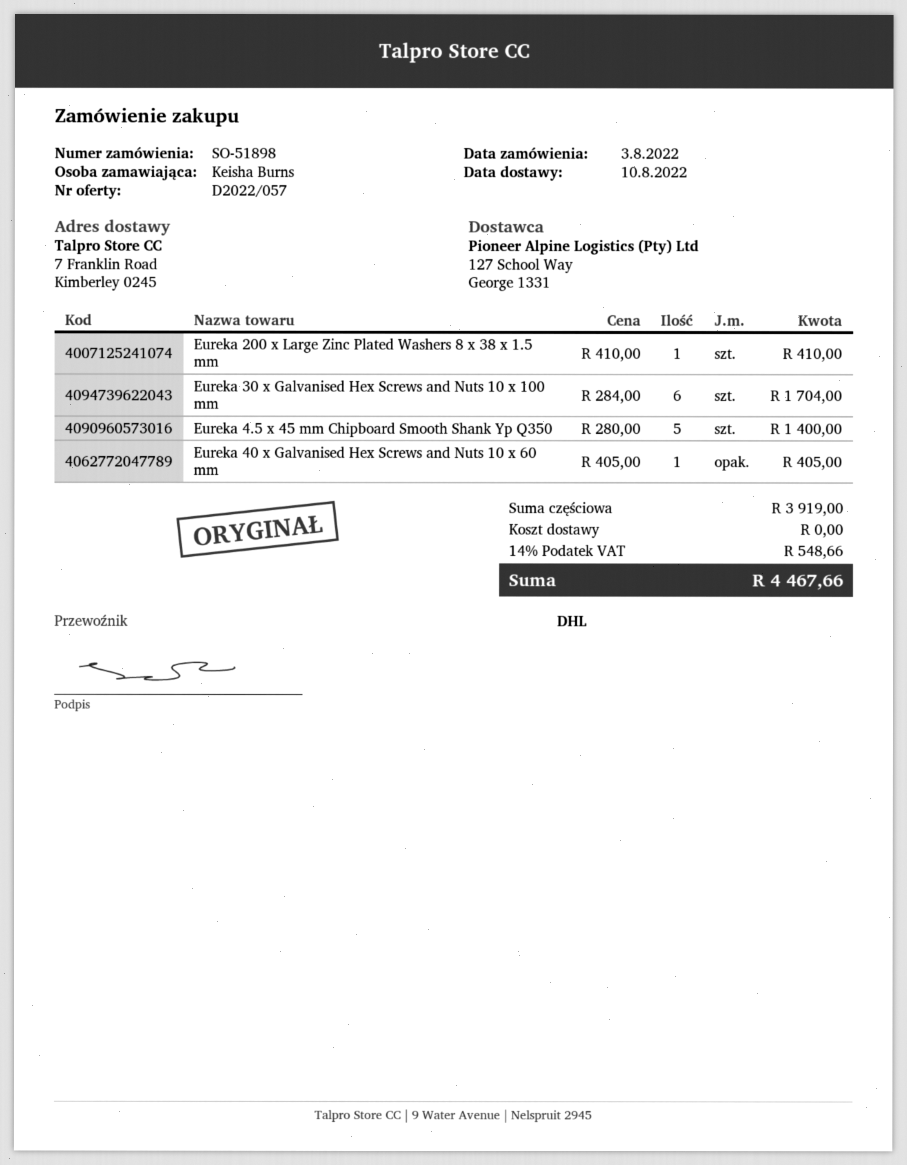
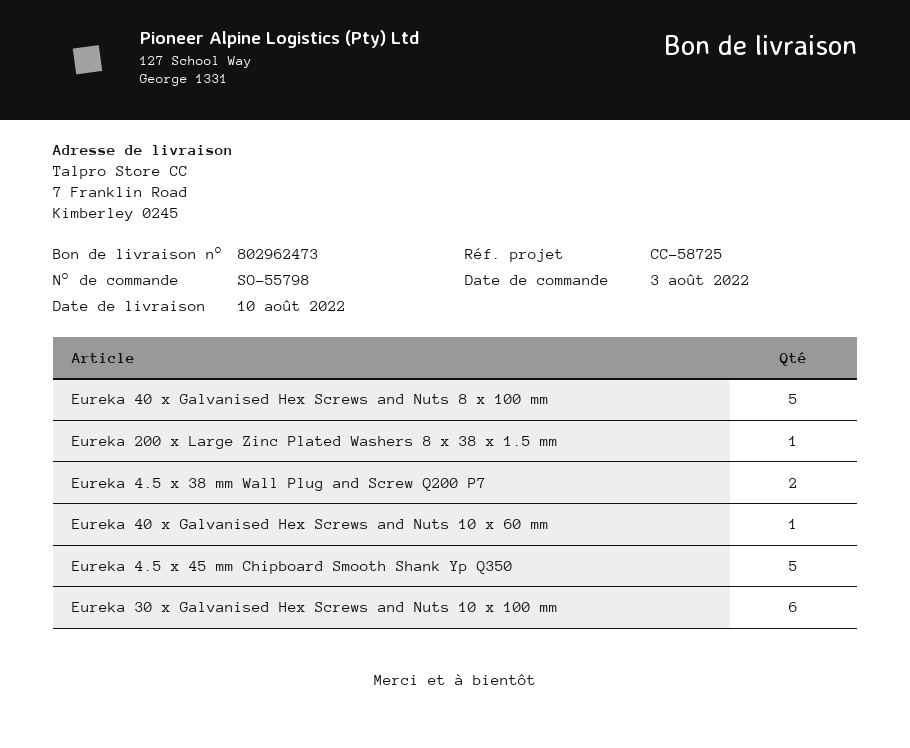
order number: SO-51898 -> SO-55798
Eureka 40 x Galvanised Hex Screws and Nuts 8 x 100 mm: none -> 5
Eureka 4.5 x 38 mm Wall Plug and Screw Q200 P7: none -> 2

